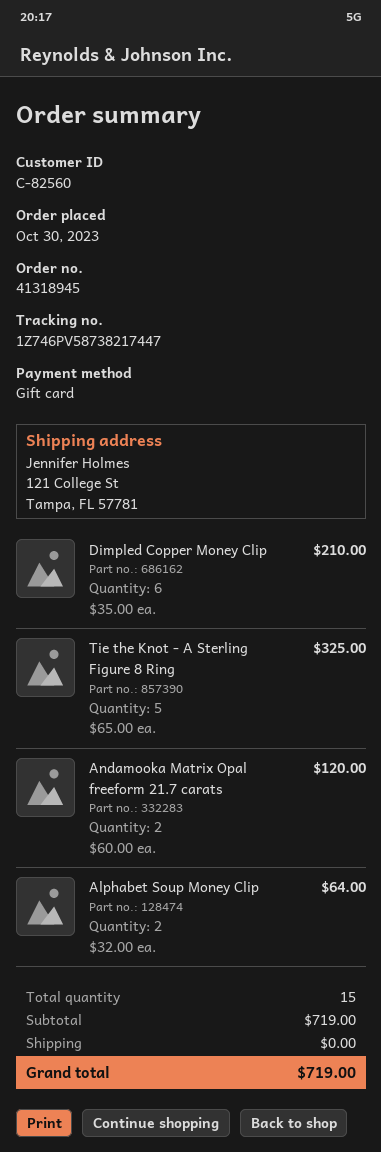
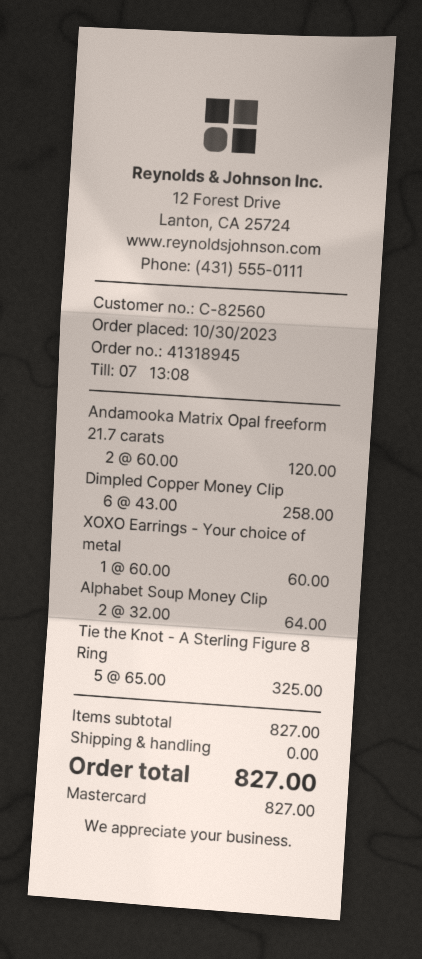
payment method: gift card -> Mastercard
Dimpled Copper Money Clip: 6 x 35.00 = 210.00 -> 6 x 43.00 = 258.00
XOXO Earrings - Your choice of metal: none -> 1 x 60.00 = 60.00
subtotal: 719.00 -> 827.00
total: 719.00 -> 827.00

